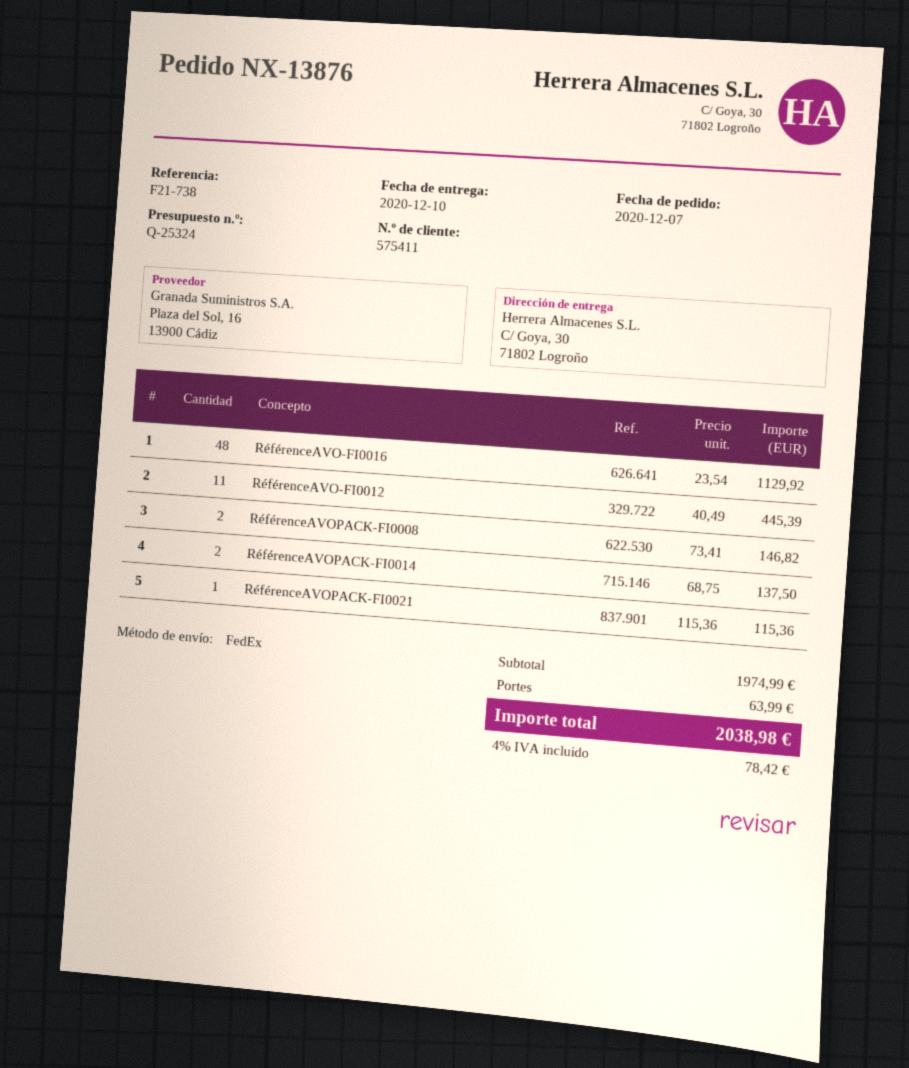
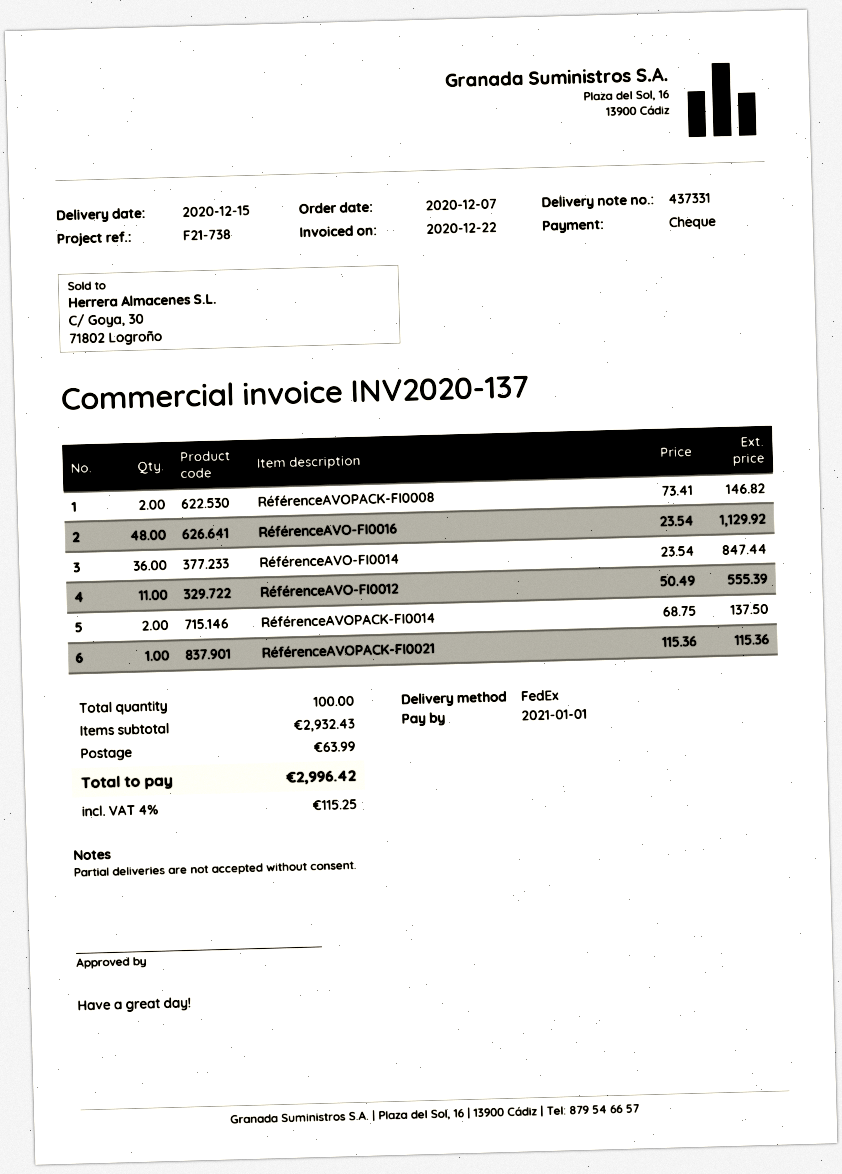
delivery date: 2020-12-10 -> 2020-12-15
RéférenceAVO-FI0012: 11 x 40.49 = 445.39 -> 11 x 50.49 = 555.39
RéférenceAVO-FI0014: none -> 36 x 23.54 = 847.44
subtotal: 1974.99 -> 2932.43
tax: 4% = 78.42 -> 4% = 115.25
total: 2038.98 -> 2996.42

